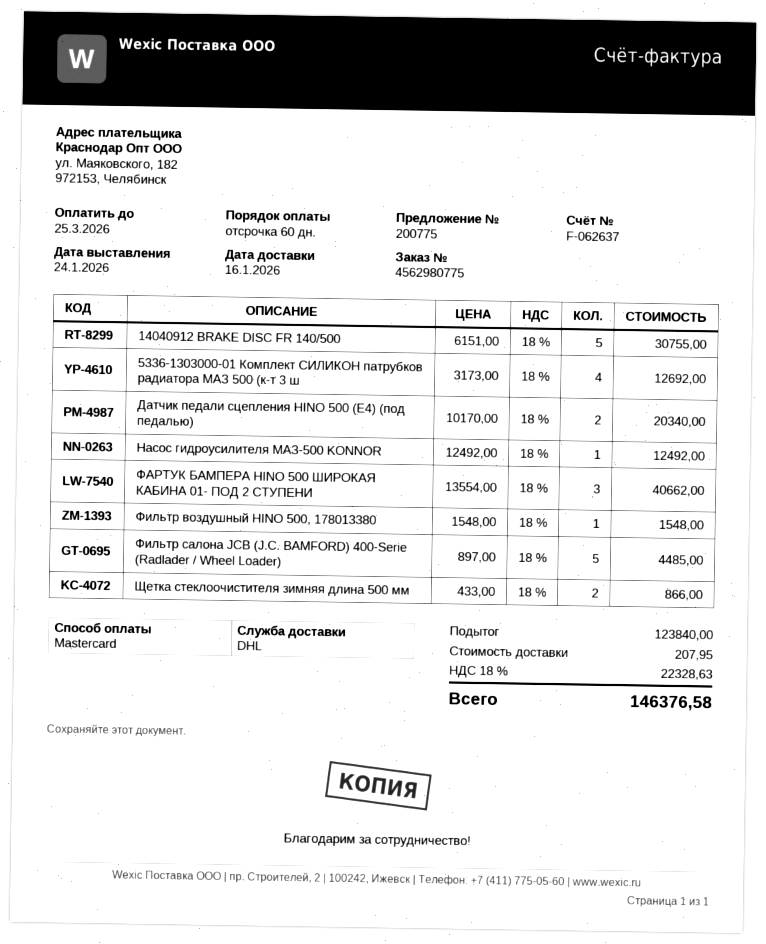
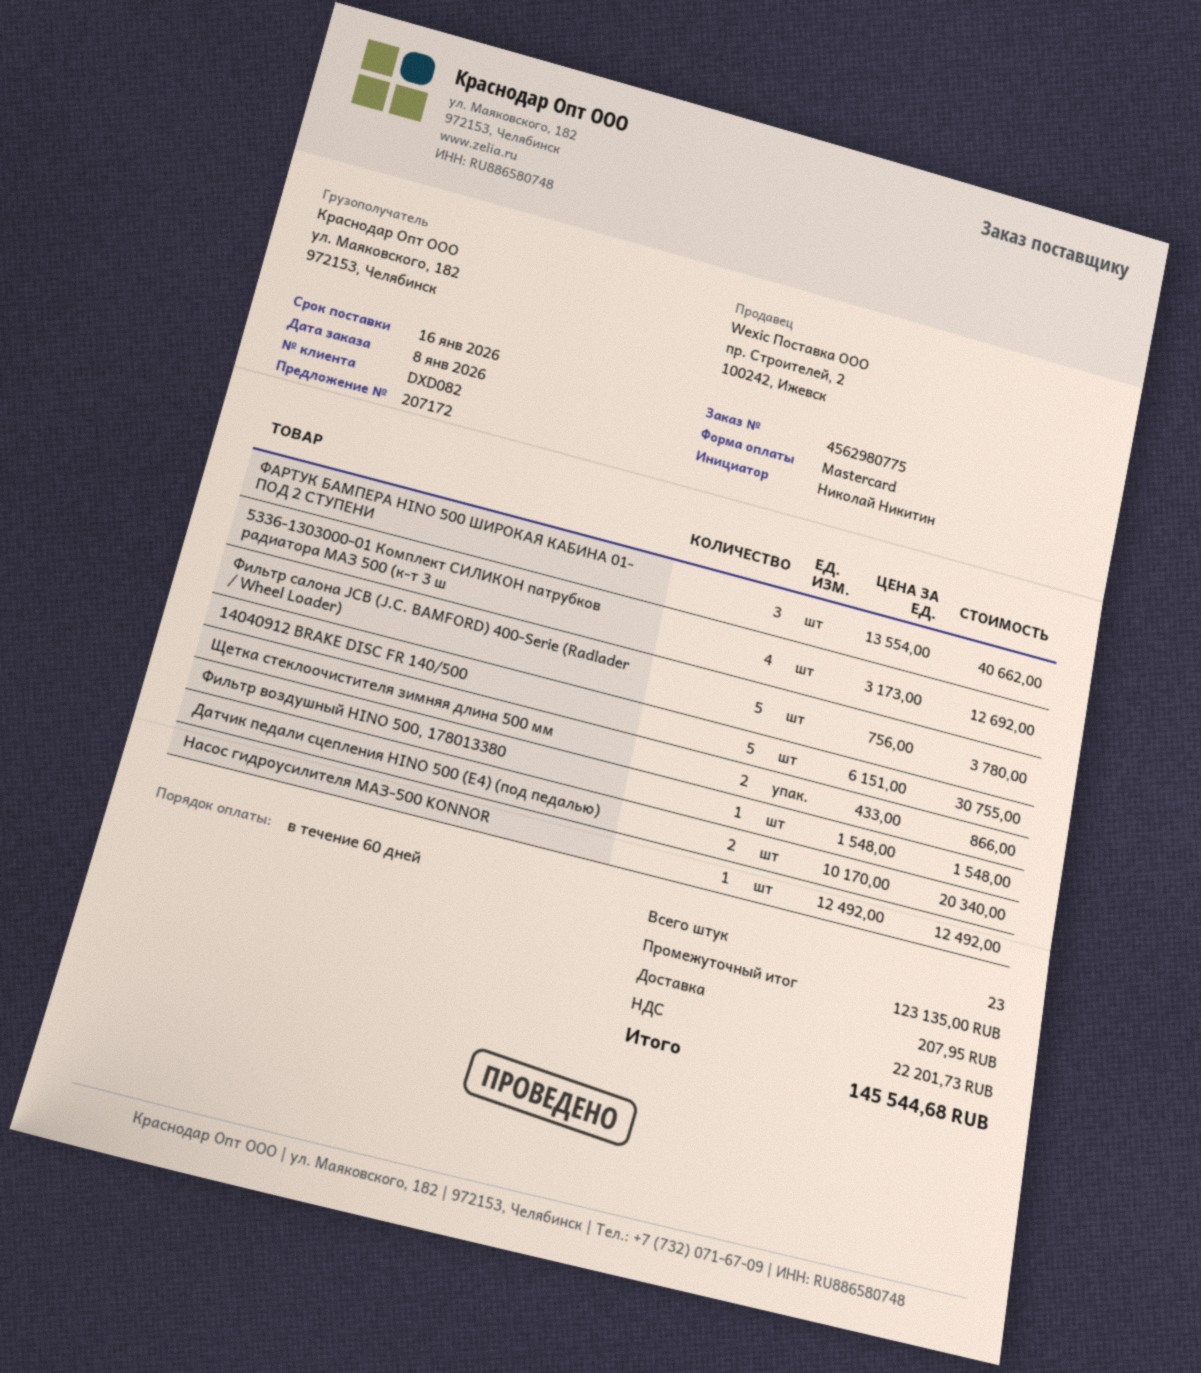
quote number: 200775 -> 207172
Фильтр салона JCB (J.C. BAMFORD) 400-Serie (Radlader / Wheel Loader): 5 x 897.00 = 4485.00 -> 5 x 756.00 = 3780.00
subtotal: 123840.00 -> 123135.00
tax: 22328.63 -> 22201.73
total: 146376.58 -> 145544.68

